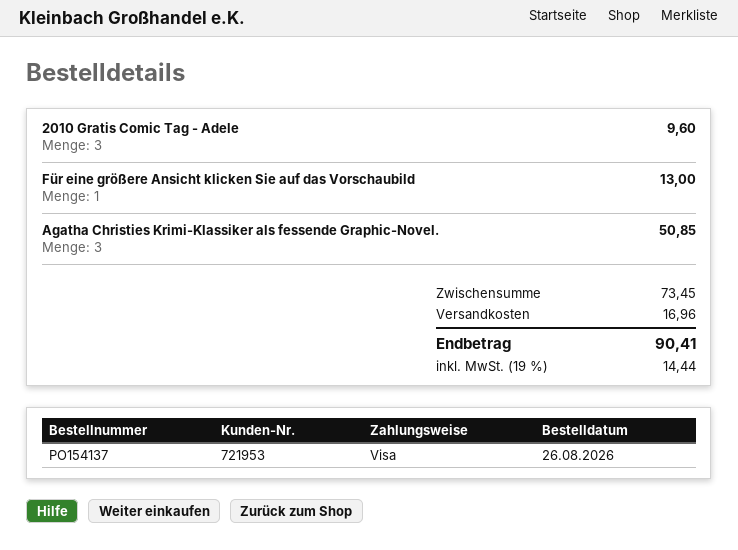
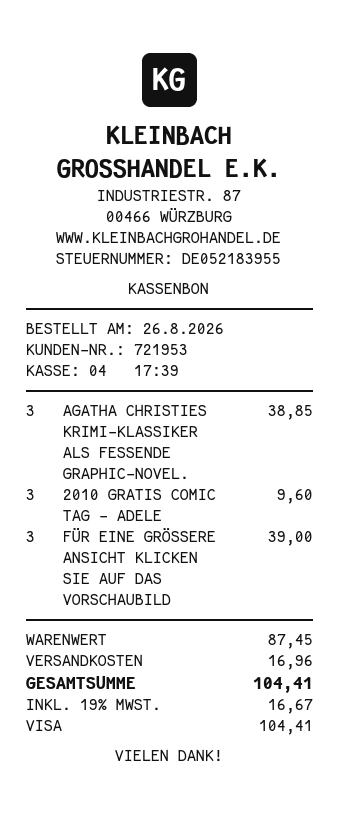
Für eine größere Ansicht klicken Sie auf das Vorschaubild: 1 for 13.00 -> 3 for 39.00
Agatha Christies Krimi-Klassiker als fessende Graphic-Novel.: 3 for 50.85 -> 3 for 38.85
subtotal: 73.45 -> 87.45
tax: 19% = 14.44 -> 19% = 16.67
total: 90.41 -> 104.41

